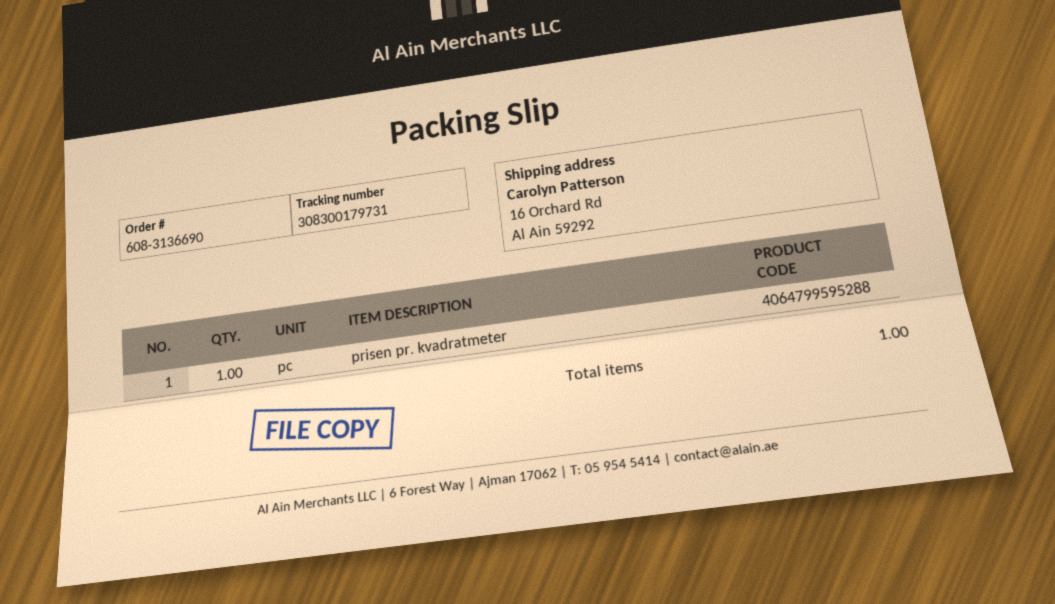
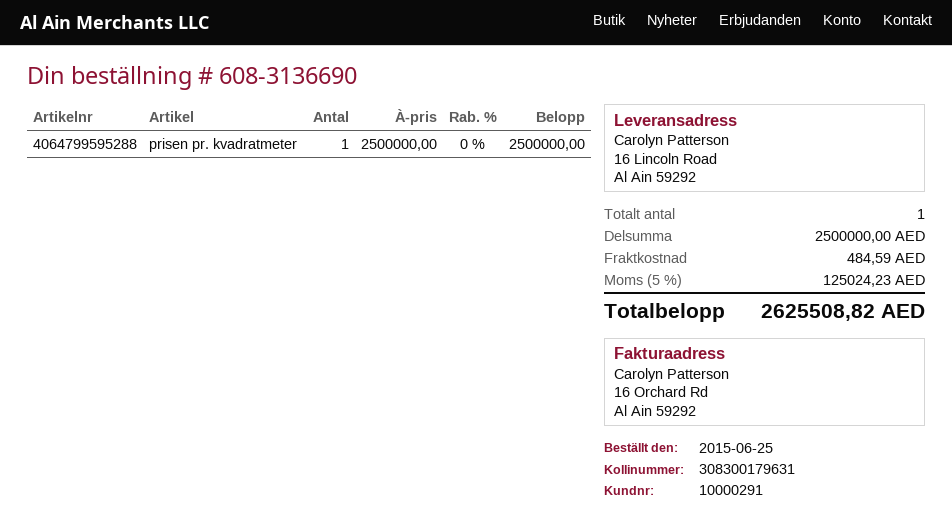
tracking number: 308300179731 -> 308300179631
ship to: 16 Orchard Rd, Al Ain 59292 -> 16 Lincoln Road, Al Ain 59292

